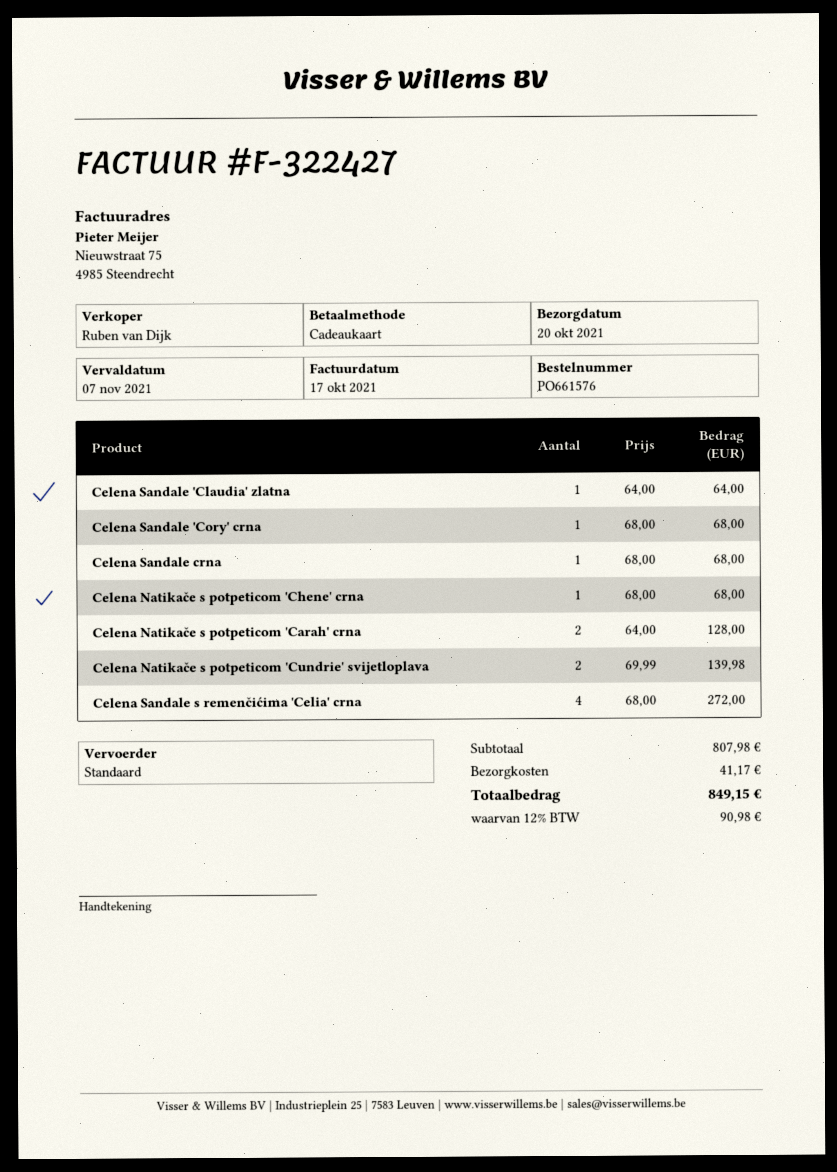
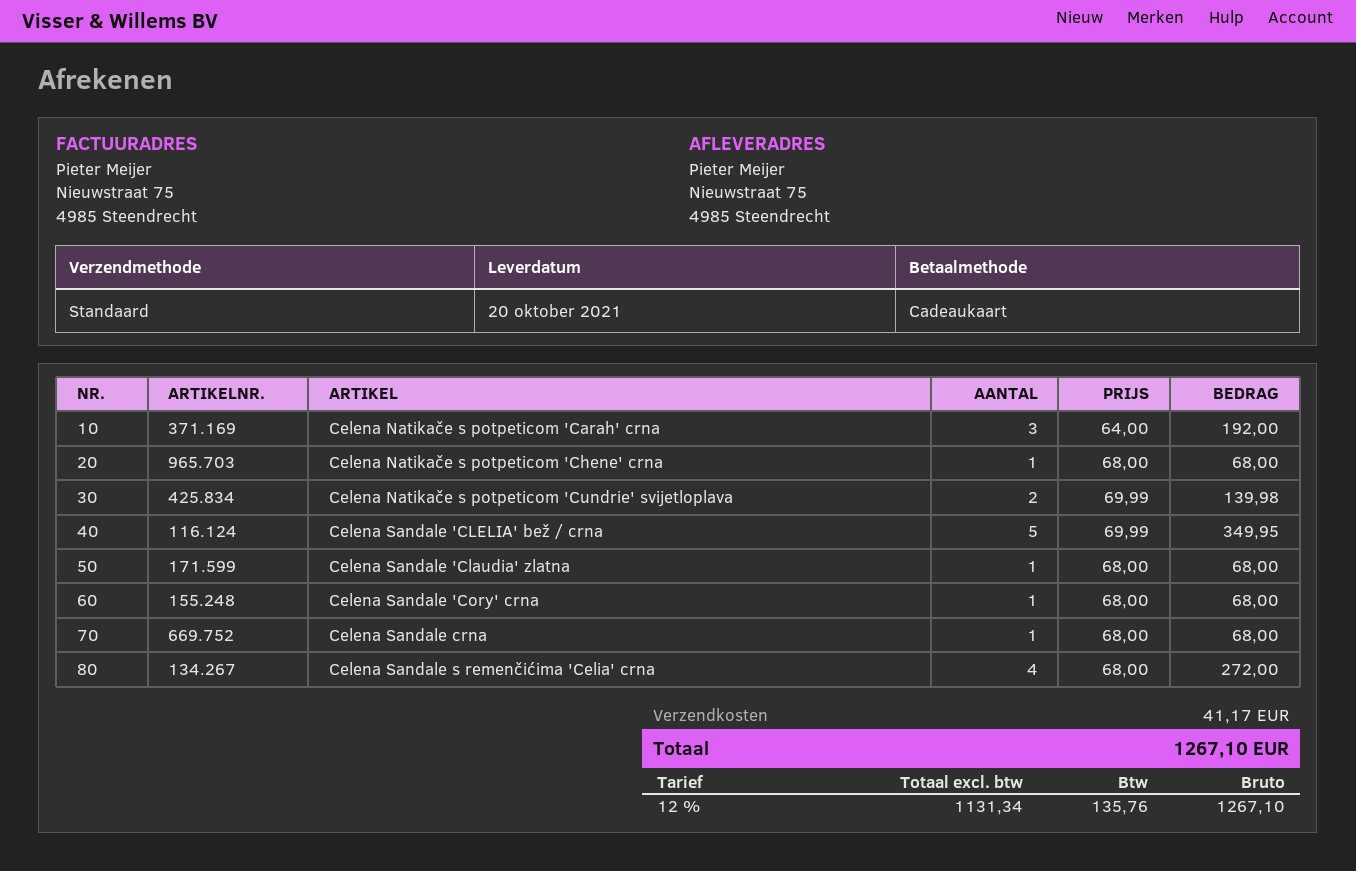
Celena Sandale 'Claudia' zlatna: 1 x 64.00 = 64.00 -> 1 x 68.00 = 68.00
Celena Natikače s potpeticom 'Carah' crna: 2 x 64.00 = 128.00 -> 3 x 64.00 = 192.00
Celena Sandale 'CLELIA' bež / crna: none -> 5 x 69.99 = 349.95
tax: 12% = 90.98 -> 12% = 135.76
total: 849.15 -> 1267.10

